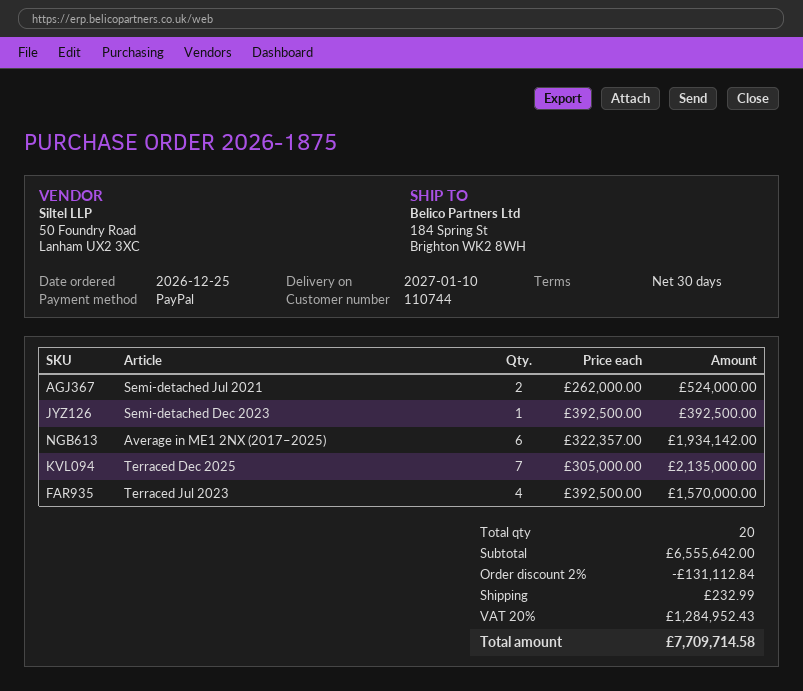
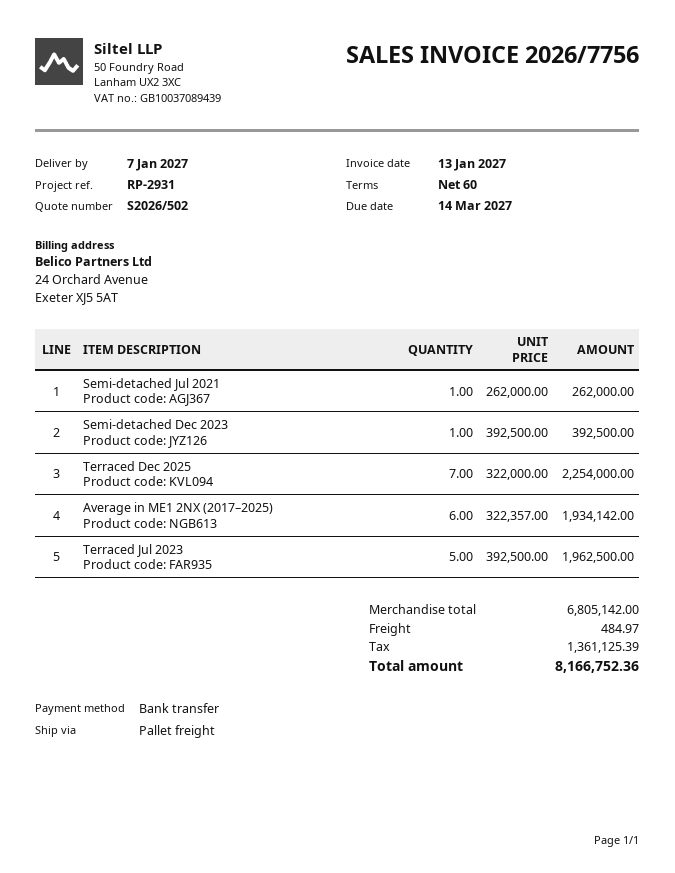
delivery date: 2027-01-10 -> 2027-01-07
payment terms: 30 days -> 60 days
payment method: PayPal -> bank transfer
Semi-detached Jul 2021: 2 x 262000.00 = 524000.00 -> 1 x 262000.00 = 262000.00
Terraced Dec 2025: 7 x 305000.00 = 2135000.00 -> 7 x 322000.00 = 2254000.00
Terraced Jul 2023: 4 x 392500.00 = 1570000.00 -> 5 x 392500.00 = 1962500.00
subtotal: 6555642.00 -> 6805142.00
discount: 2% = 131112.84 -> none
shipping: 232.99 -> 484.97
tax: 1284952.43 -> 1361125.39
total: 7709714.58 -> 8166752.36

